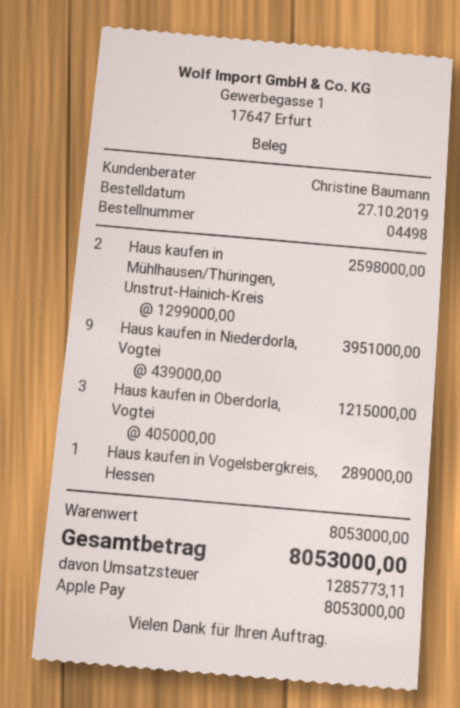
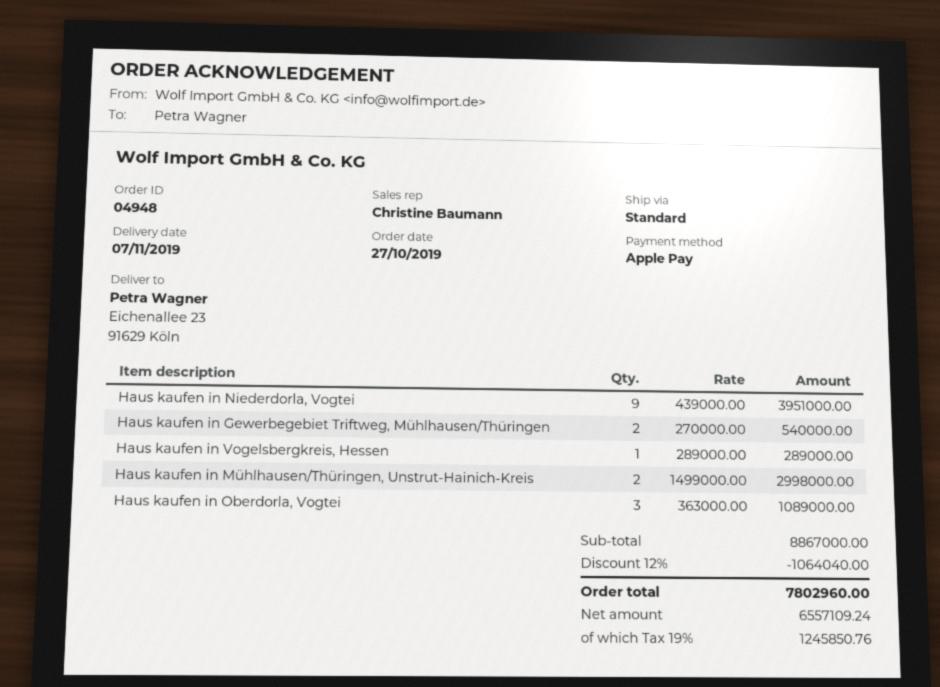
order number: 04498 -> 04948
Haus kaufen in Mühlhausen/Thüringen, Unstrut-Hainich-Kreis: 2 x 1299000.00 = 2598000.00 -> 2 x 1499000.00 = 2998000.00
Haus kaufen in Oberdorla, Vogtei: 3 x 405000.00 = 1215000.00 -> 3 x 363000.00 = 1089000.00
Haus kaufen in Gewerbegebiet Triftweg, Mühlhausen/Thüringen: none -> 2 x 270000.00 = 540000.00
subtotal: 8053000.00 -> 8867000.00
discount: none -> 12% = 1064040.00
tax: 1285773.11 -> 1245850.76
total: 8053000.00 -> 7802960.00

